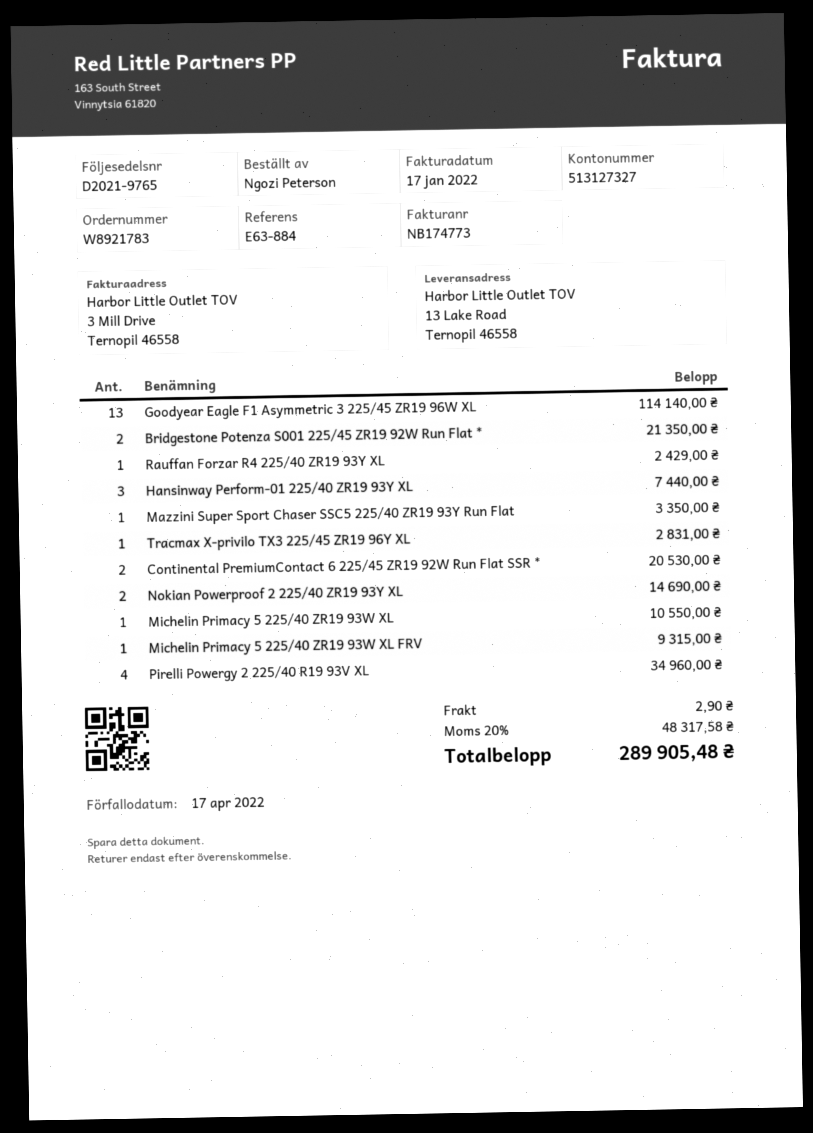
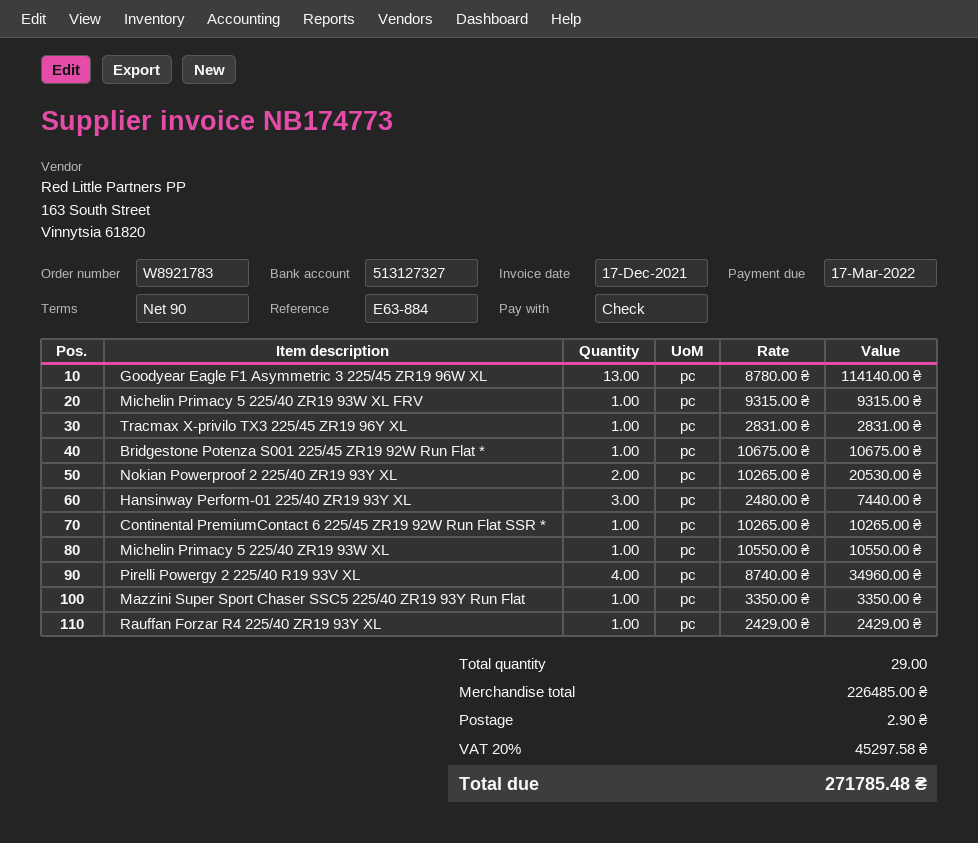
invoice date: 2022-01-17 -> 2021-12-17
due date: 2022-04-17 -> 2022-03-17
Bridgestone Potenza S001 225/45 ZR19 92W Run Flat *: 2 for 21350.00 -> 1 for 10675.00
Continental PremiumContact 6 225/45 ZR19 92W Run Flat SSR *: 2 for 20530.00 -> 1 for 10265.00
Nokian Powerproof 2 225/40 ZR19 93Y XL: 2 for 14690.00 -> 2 for 20530.00
tax: 20% = 48317.58 -> 20% = 45297.58
total: 289905.48 -> 271785.48

